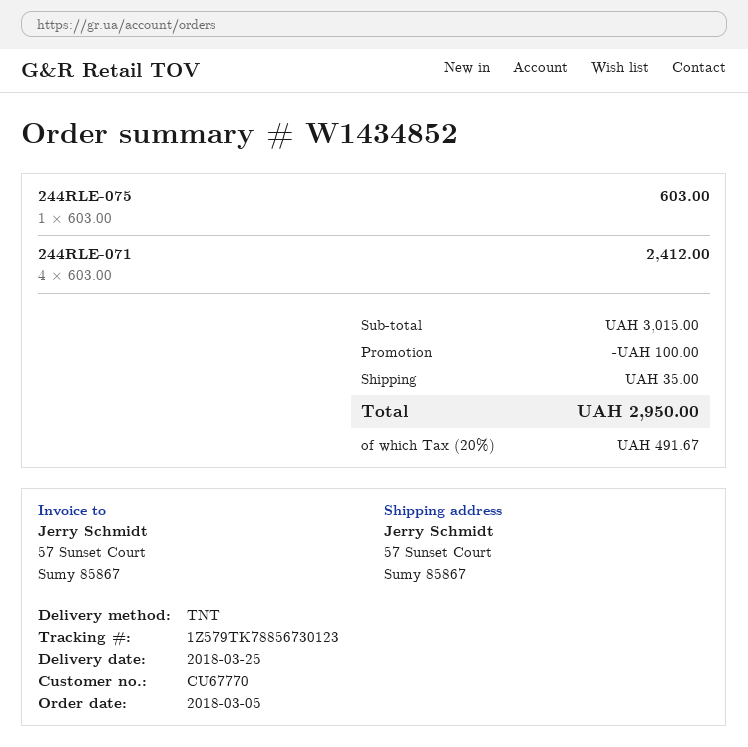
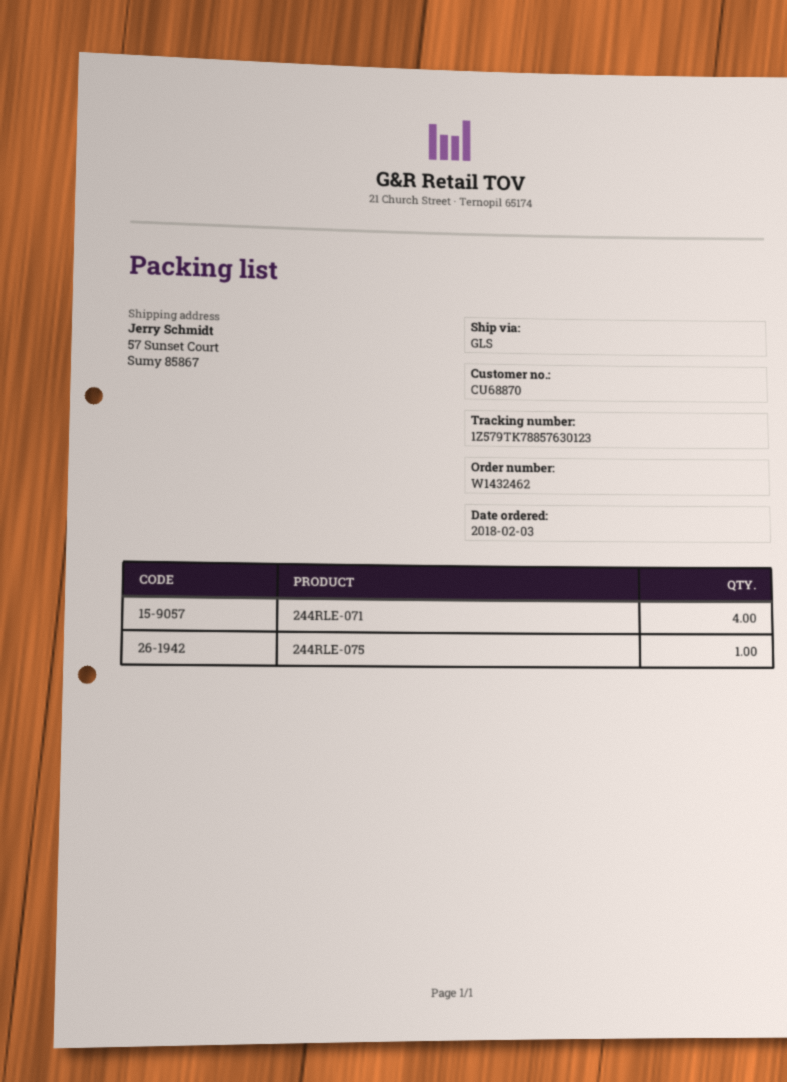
order number: W1434852 -> W1432462
order date: 2018-03-05 -> 2018-02-03
customer number: CU67770 -> CU68870
shipping method: TNT -> GLS
tracking number: 1Z579TK78856730123 -> 1Z579TK78857630123

